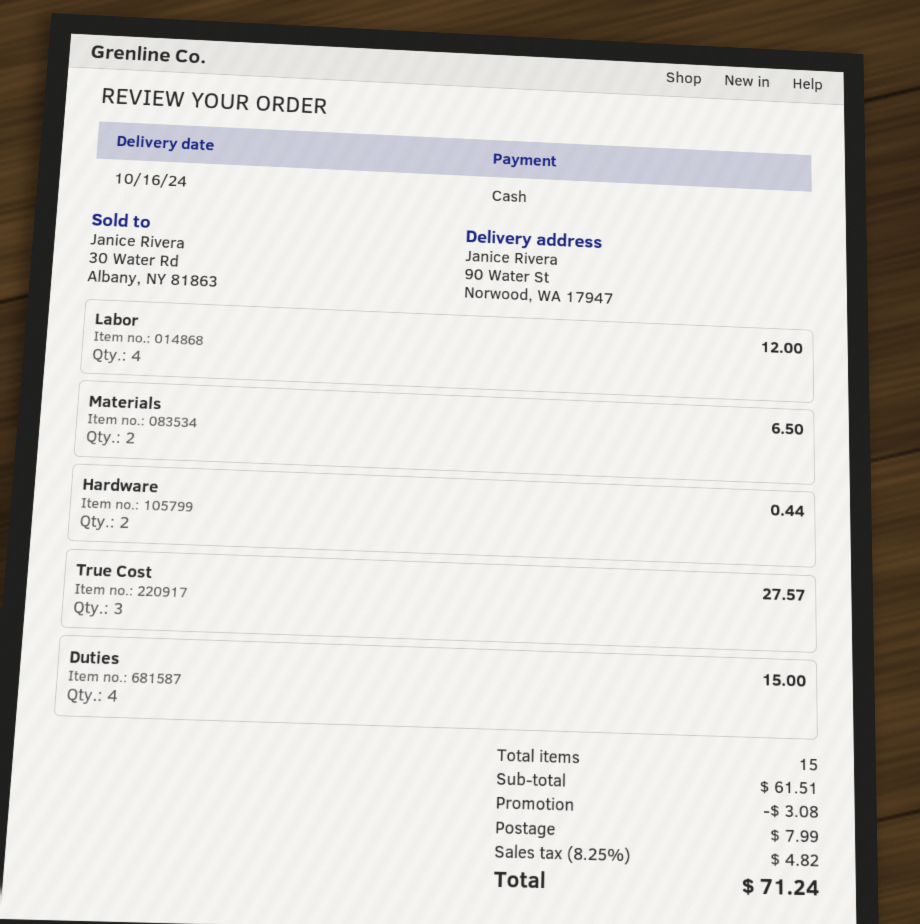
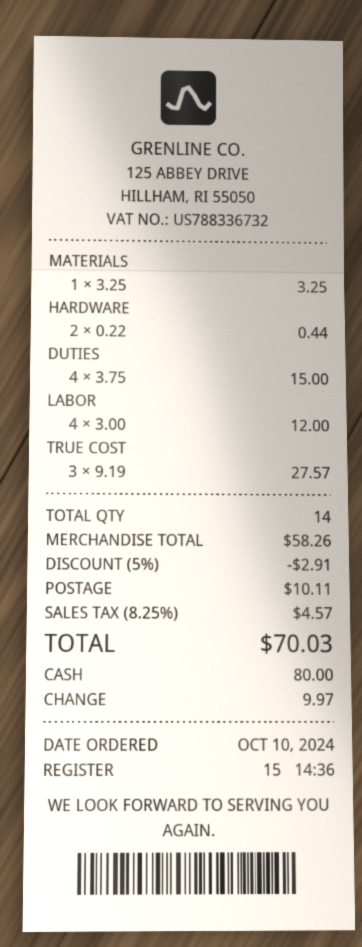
Materials: 2 for 6.50 -> 1 for 3.25
total quantity: 15 -> 14
subtotal: 61.51 -> 58.26
discount: 3.08 -> 2.91
shipping: 7.99 -> 10.11
tax: 8.25% = 4.82 -> 8.25% = 4.57
total: 71.24 -> 70.03

